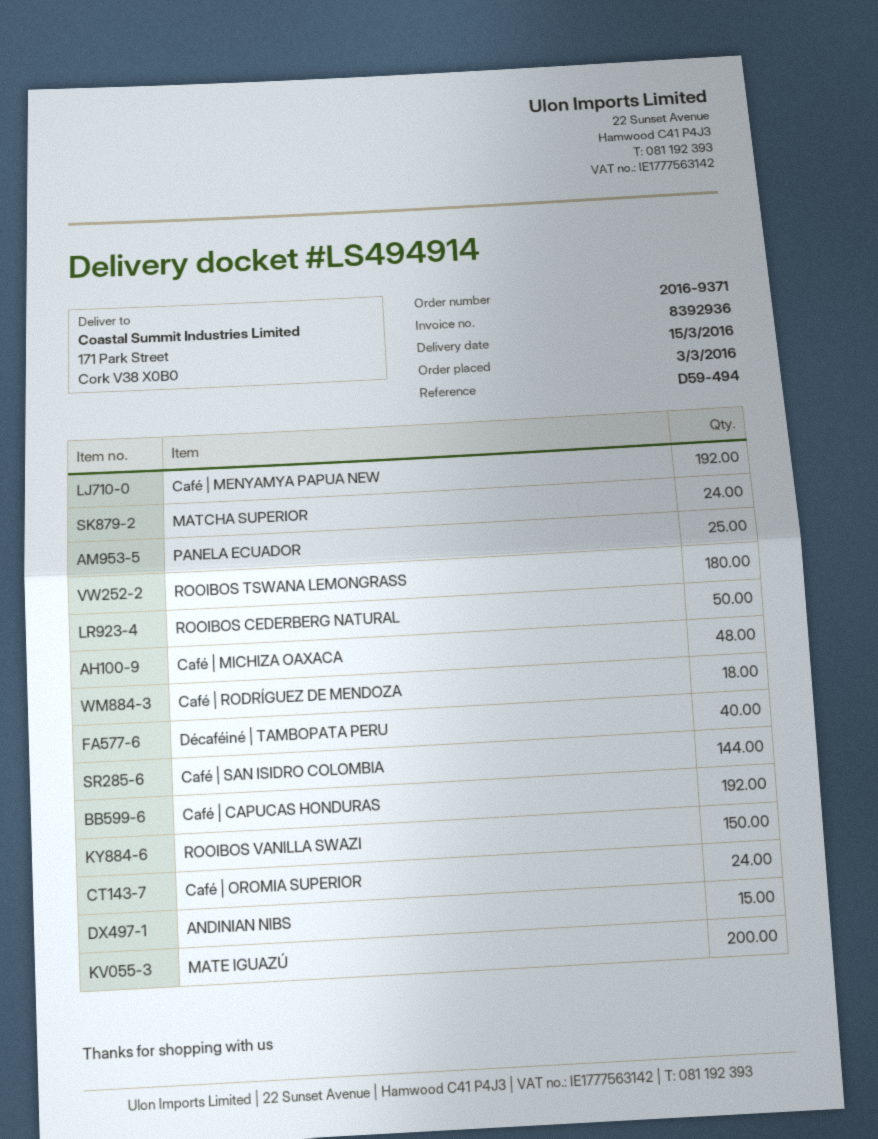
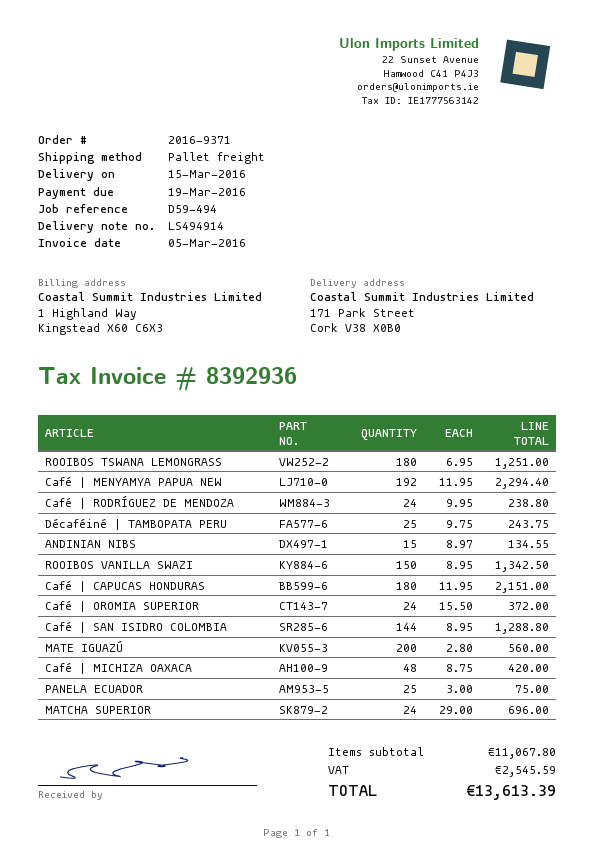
ROOIBOS CEDERBERG NATURAL: 50 -> none
Café | RODRÍGUEZ DE MENDOZA: 18 -> 24
Décaféiné | TAMBOPATA PERU: 40 -> 25
Café | CAPUCAS HONDURAS: 192 -> 180

